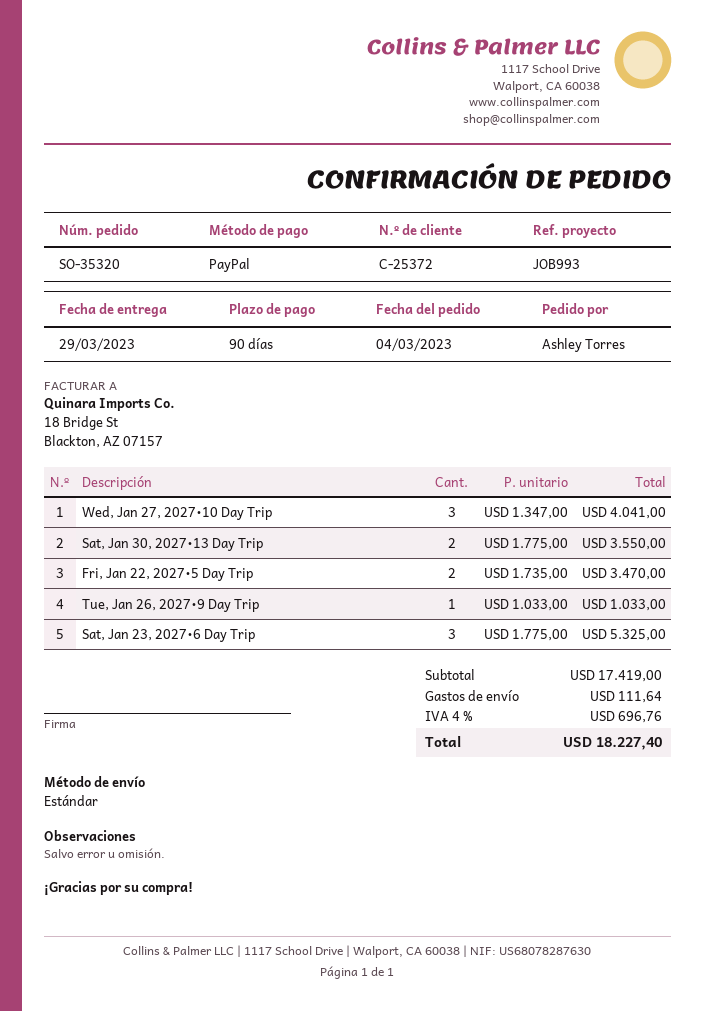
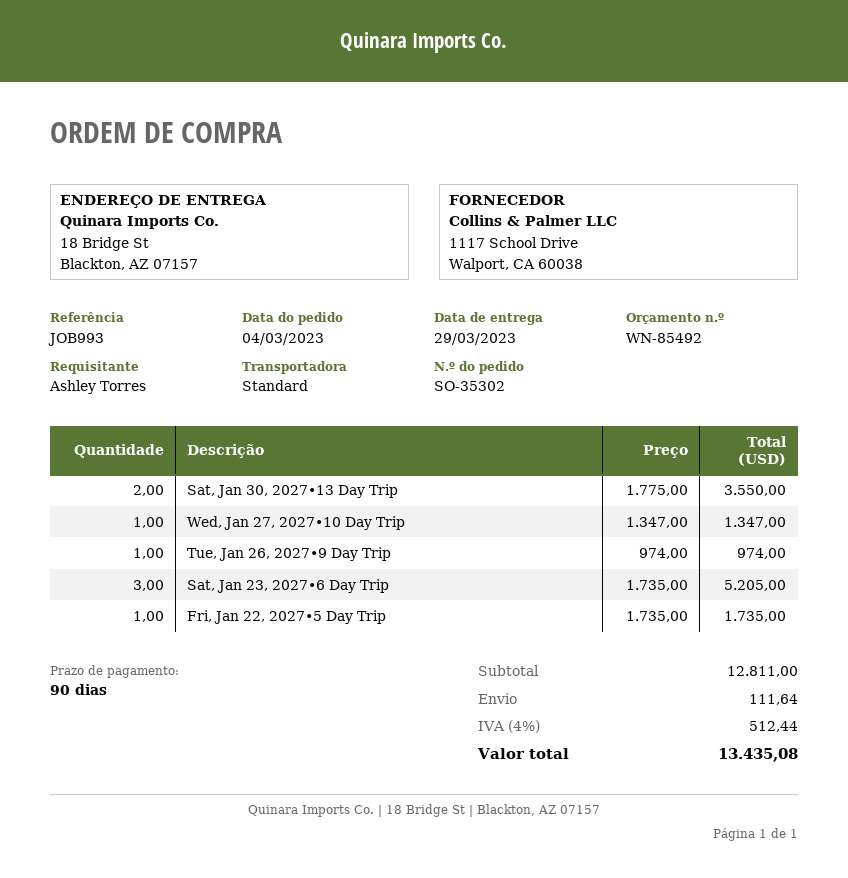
order number: SO-35320 -> SO-35302
Wed, Jan 27, 2027•10 Day Trip: 3 x 1347.00 = 4041.00 -> 1 x 1347.00 = 1347.00
Fri, Jan 22, 2027•5 Day Trip: 2 x 1735.00 = 3470.00 -> 1 x 1735.00 = 1735.00
Tue, Jan 26, 2027•9 Day Trip: 1 x 1033.00 = 1033.00 -> 1 x 974.00 = 974.00
Sat, Jan 23, 2027•6 Day Trip: 3 x 1775.00 = 5325.00 -> 3 x 1735.00 = 5205.00
subtotal: 17419.00 -> 12811.00
tax: 4% = 696.76 -> 4% = 512.44
total: 18227.40 -> 13435.08

